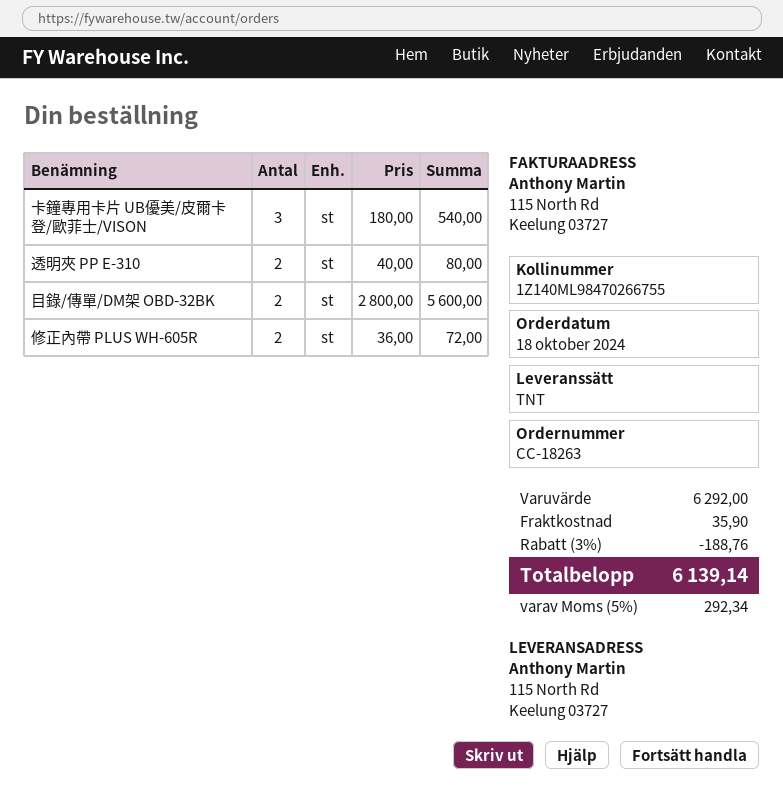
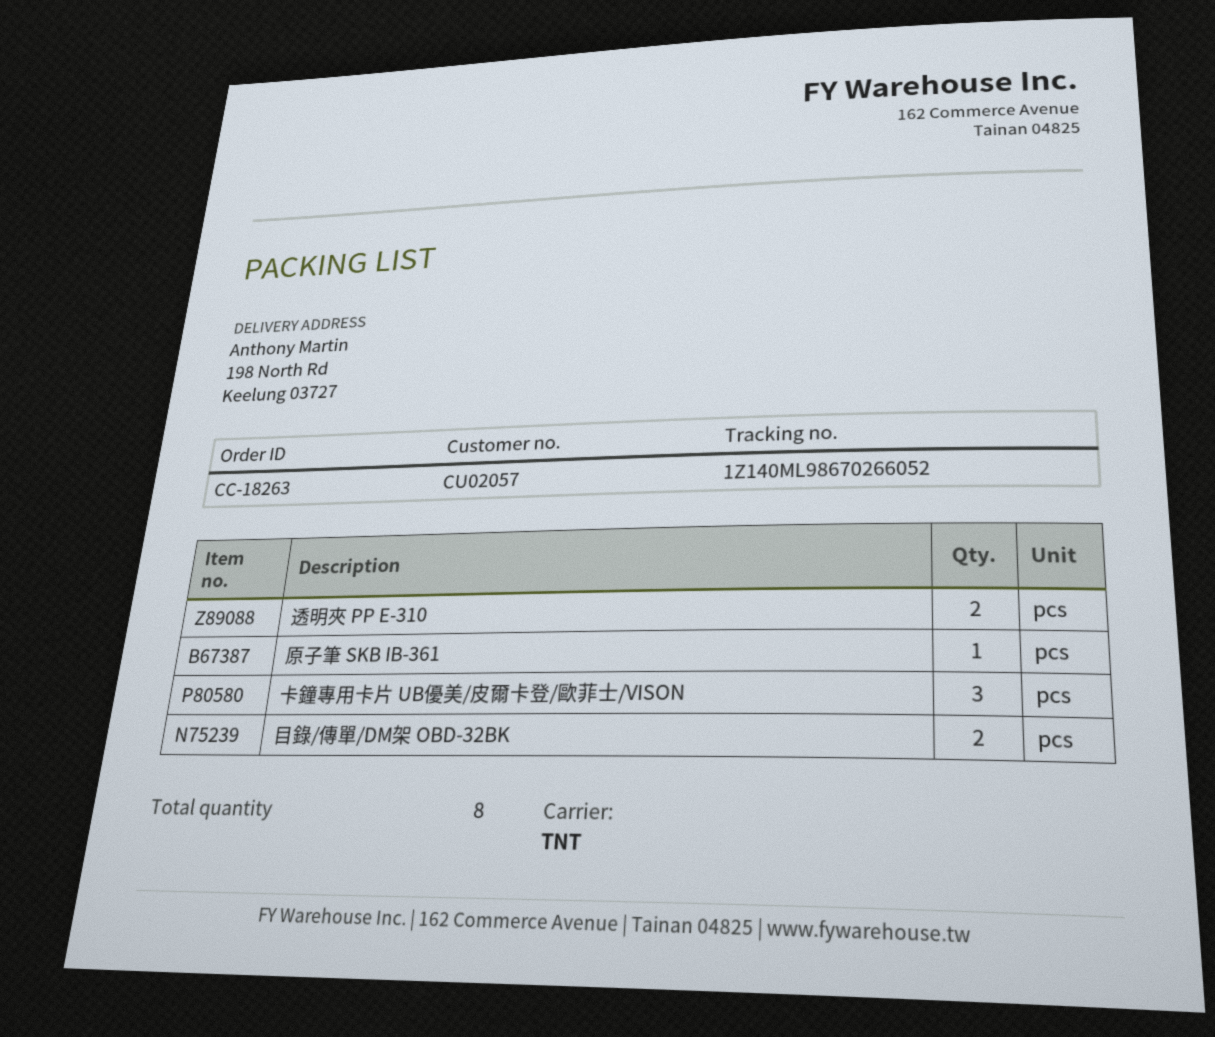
tracking number: 1Z140ML98470266755 -> 1Z140ML98670266052
ship to: 115 North Rd, Keelung 03727 -> 198 North Rd, Keelung 03727
修正內帶 PLUS WH-605R: 2 -> none
原子筆 SKB IB-361: none -> 1

